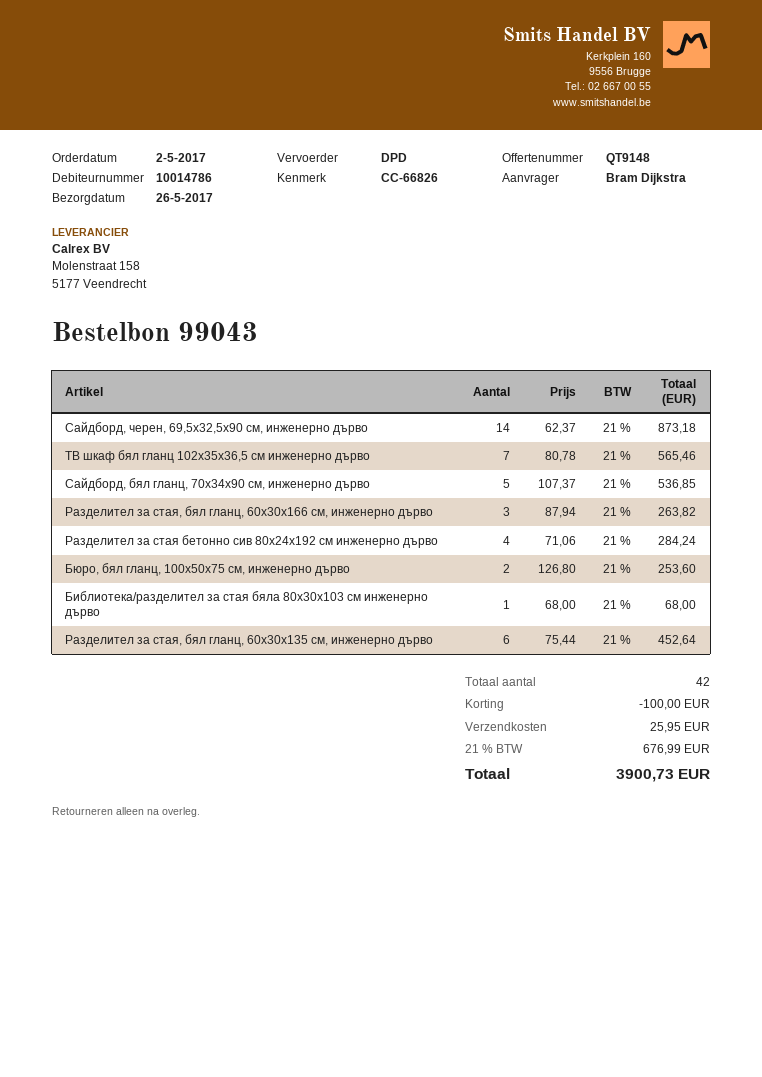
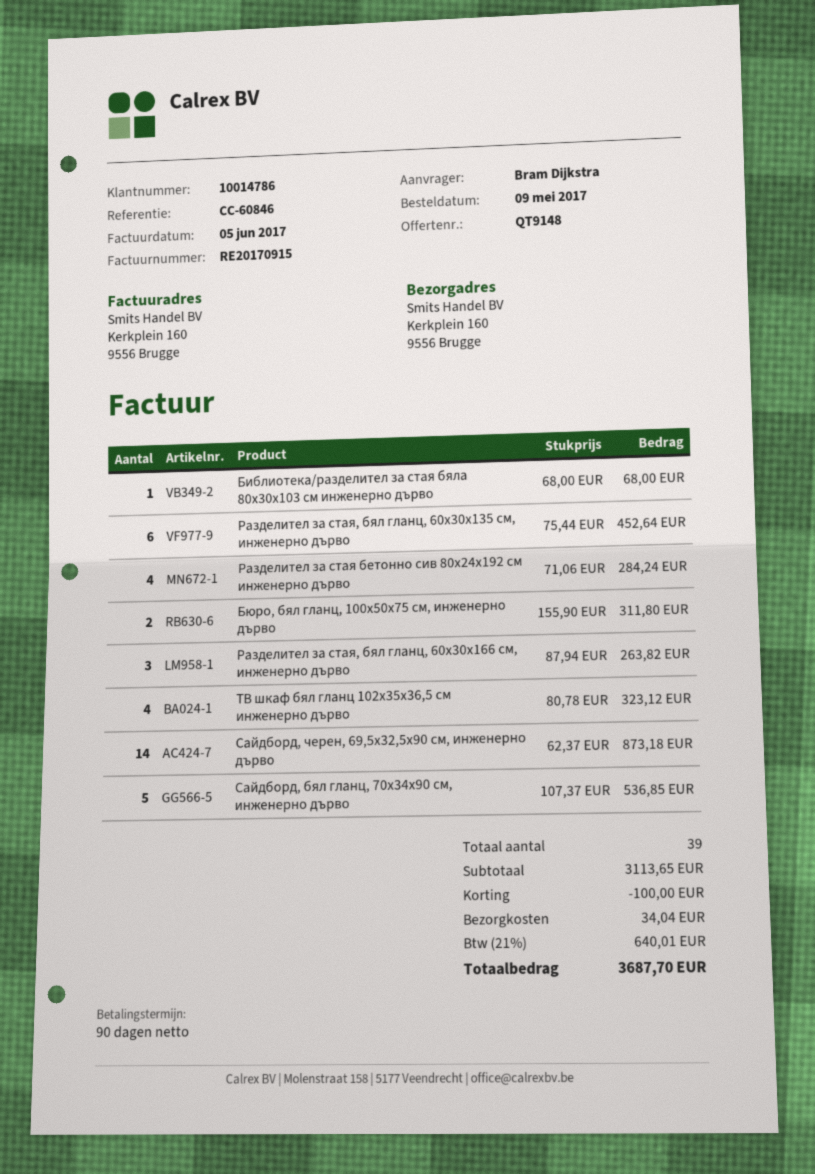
order date: 2017-05-02 -> 2017-05-09
reference: CC-66826 -> CC-60846
ТВ шкаф бял гланц 102x35x36,5 см инженерно дърво: 7 x 80.78 = 565.46 -> 4 x 80.78 = 323.12
Бюро, бял гланц, 100x50x75 см, инженерно дърво: 2 x 126.80 = 253.60 -> 2 x 155.90 = 311.80
total quantity: 42 -> 39
shipping: 25.95 -> 34.04
tax: 21% = 676.99 -> 21% = 640.01
total: 3900.73 -> 3687.70

